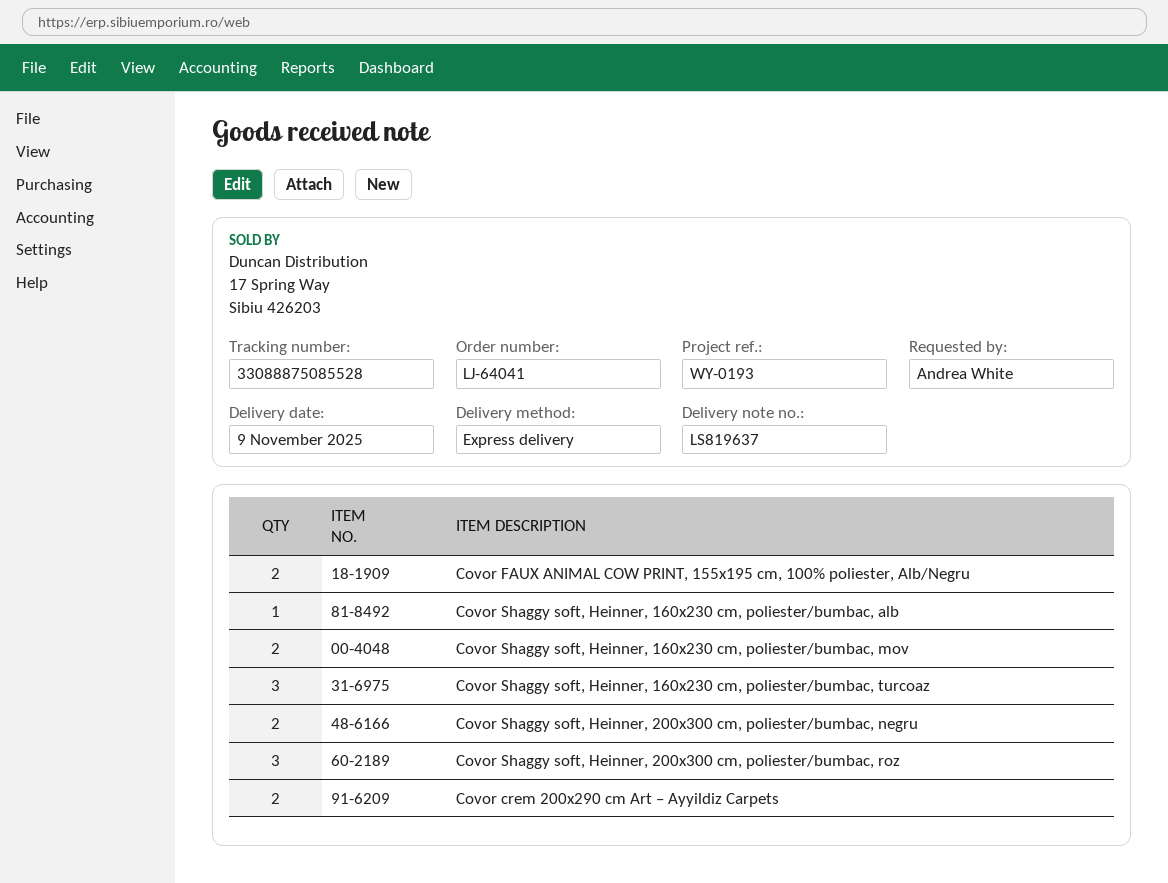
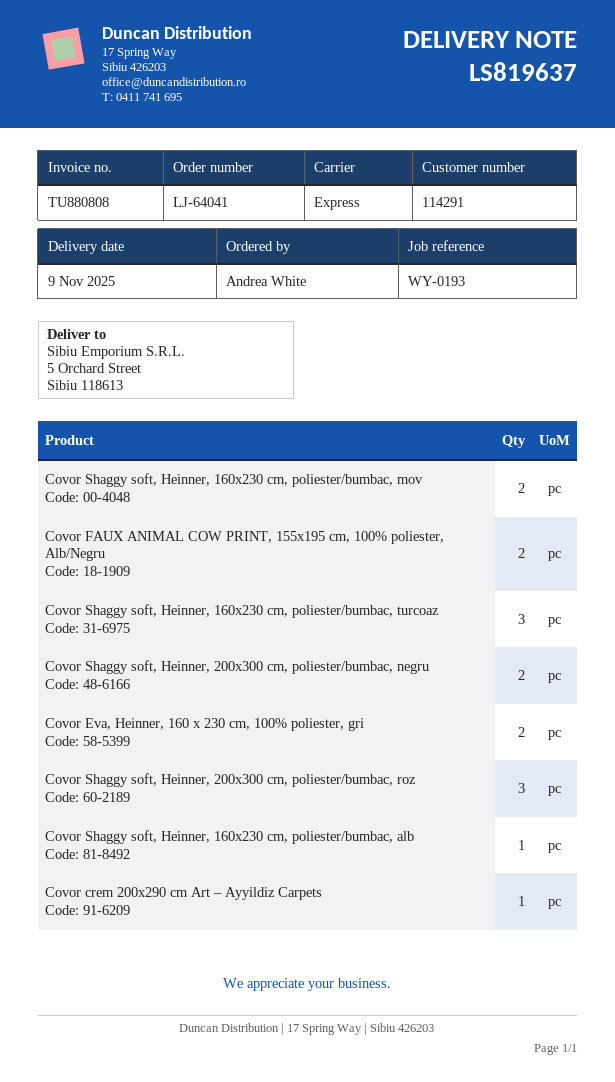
Covor crem 200x290 cm Art – Ayyildiz Carpets: 2 -> 1
Covor Eva, Heinner, 160 x 230 cm, 100% poliester, gri: none -> 2

